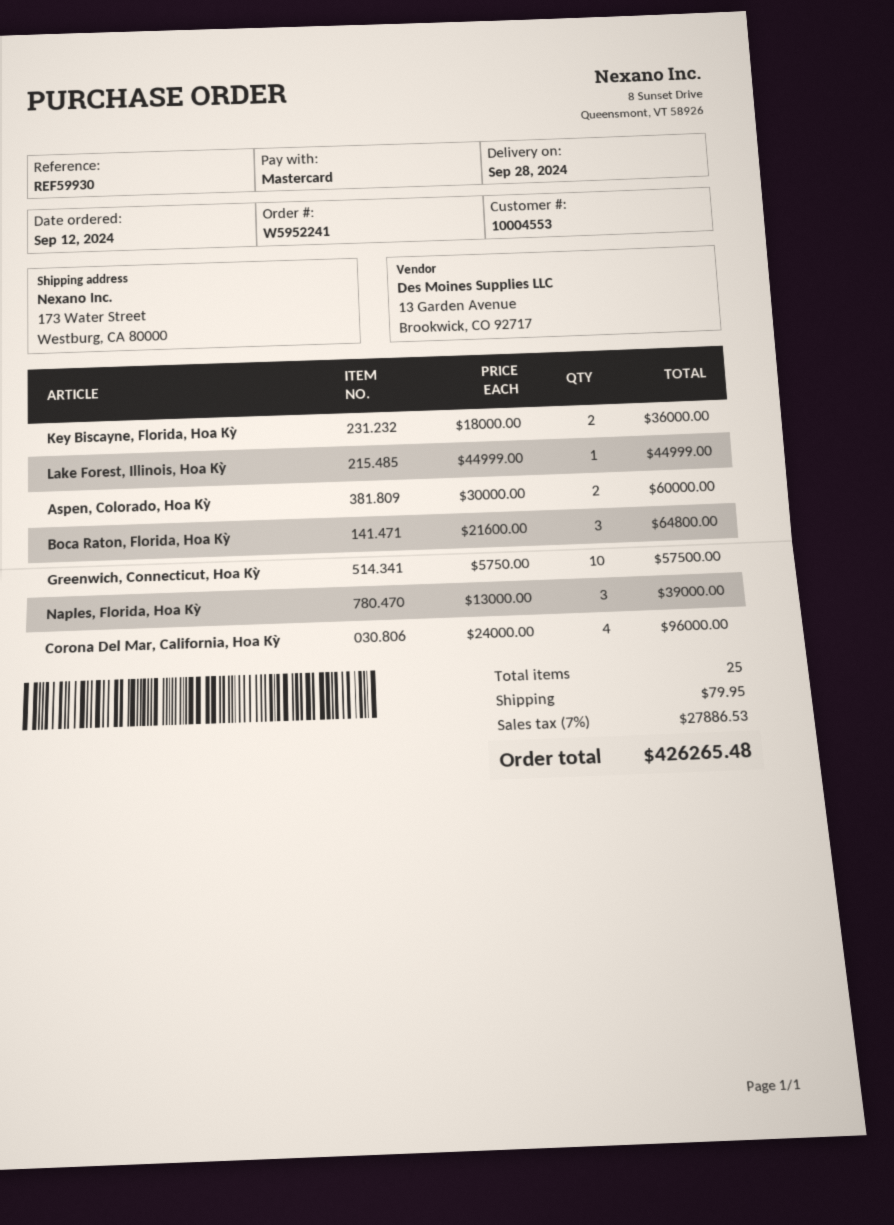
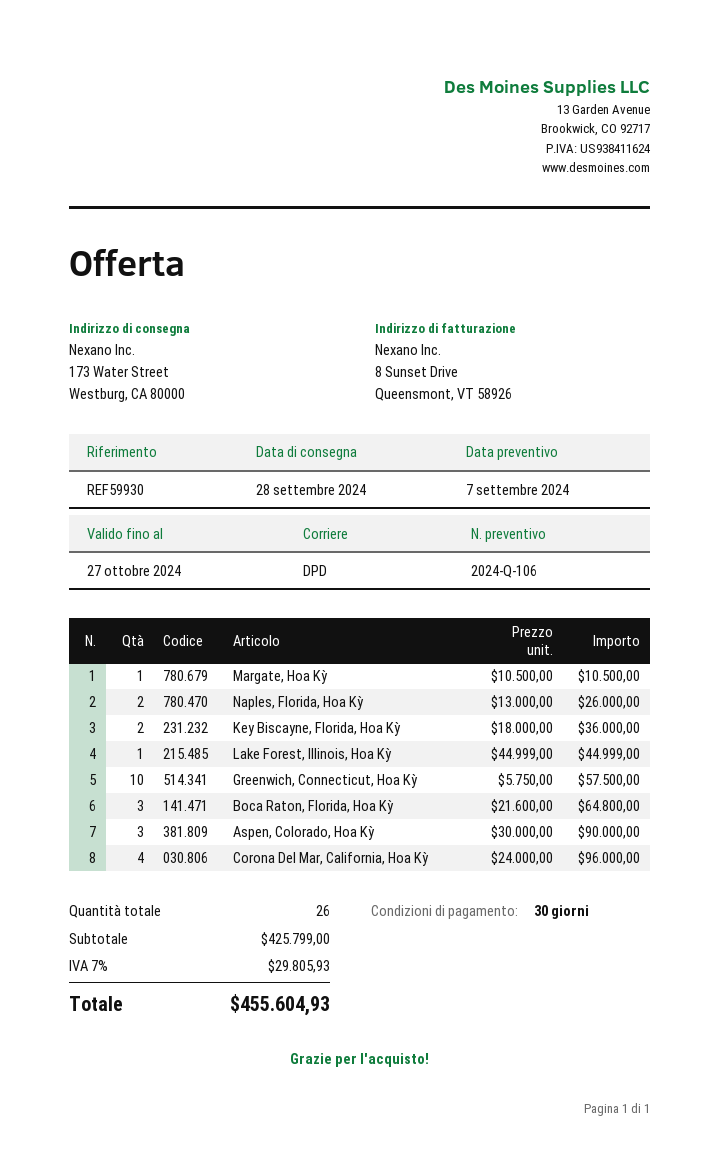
Aspen, Colorado, Hoa Kỳ: 2 x 30000.00 = 60000.00 -> 3 x 30000.00 = 90000.00
Naples, Florida, Hoa Kỳ: 3 x 13000.00 = 39000.00 -> 2 x 13000.00 = 26000.00
Margate, Hoa Kỳ: none -> 1 x 10500.00 = 10500.00
total quantity: 25 -> 26
shipping: 79.95 -> none
tax: 7% = 27886.53 -> 7% = 29805.93
total: 426265.48 -> 455604.93

